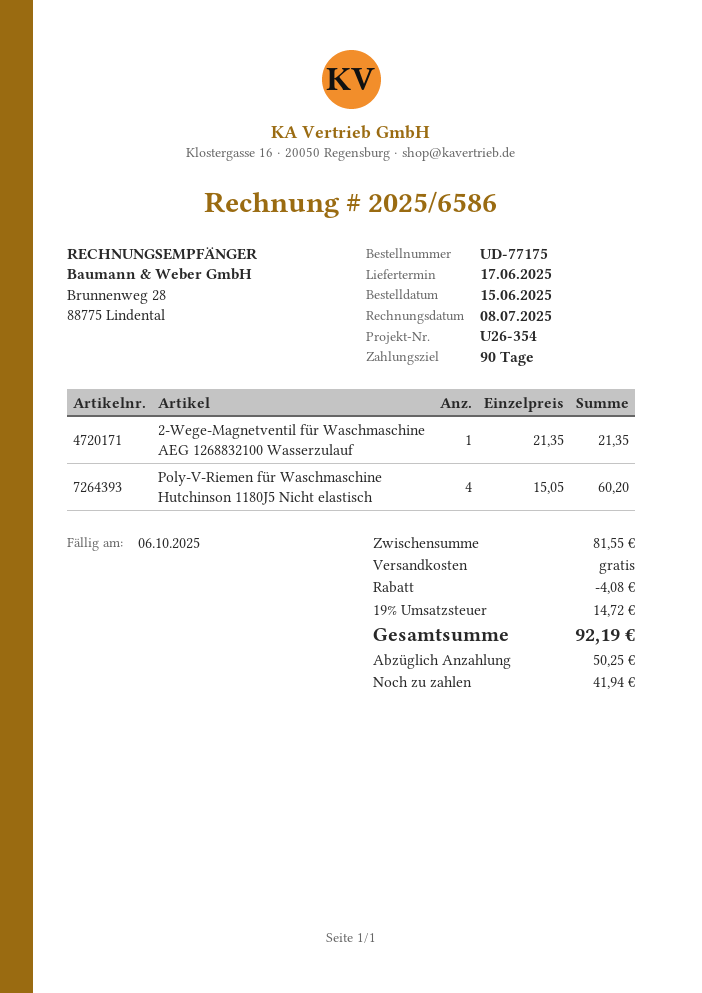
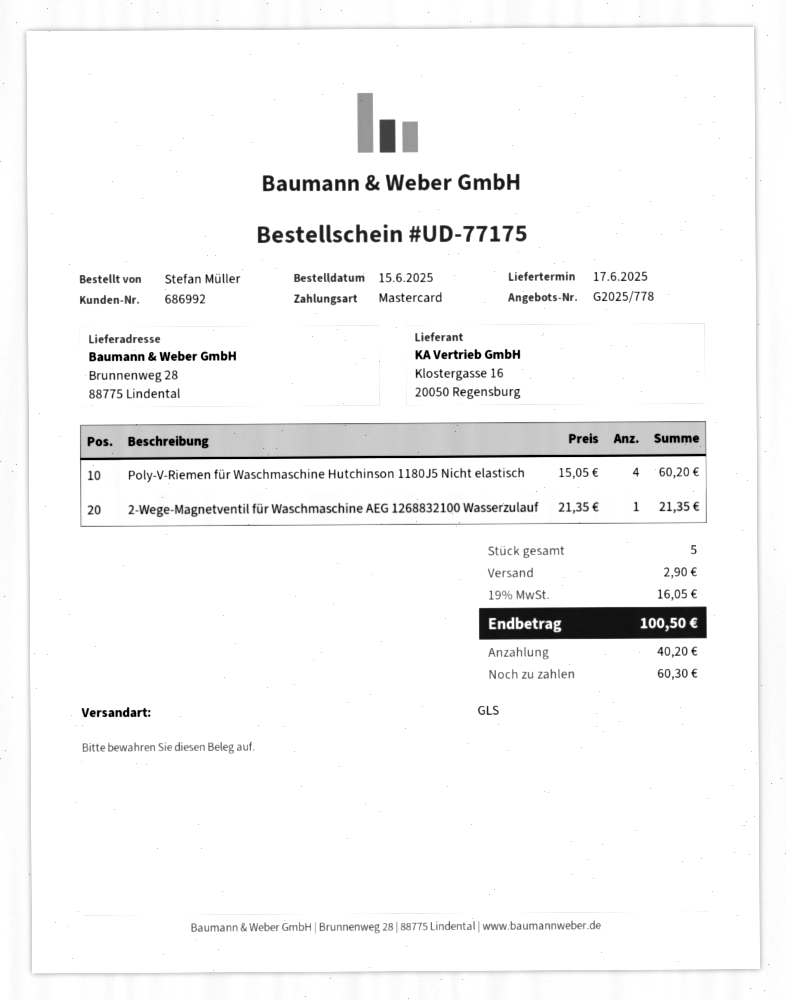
discount: 4.08 -> none
shipping: 0.00 -> 2.90
tax: 19% = 14.72 -> 19% = 16.05
total: 92.19 -> 100.50
deposit: 50.25 -> 40.20
balance: 41.94 -> 60.30

